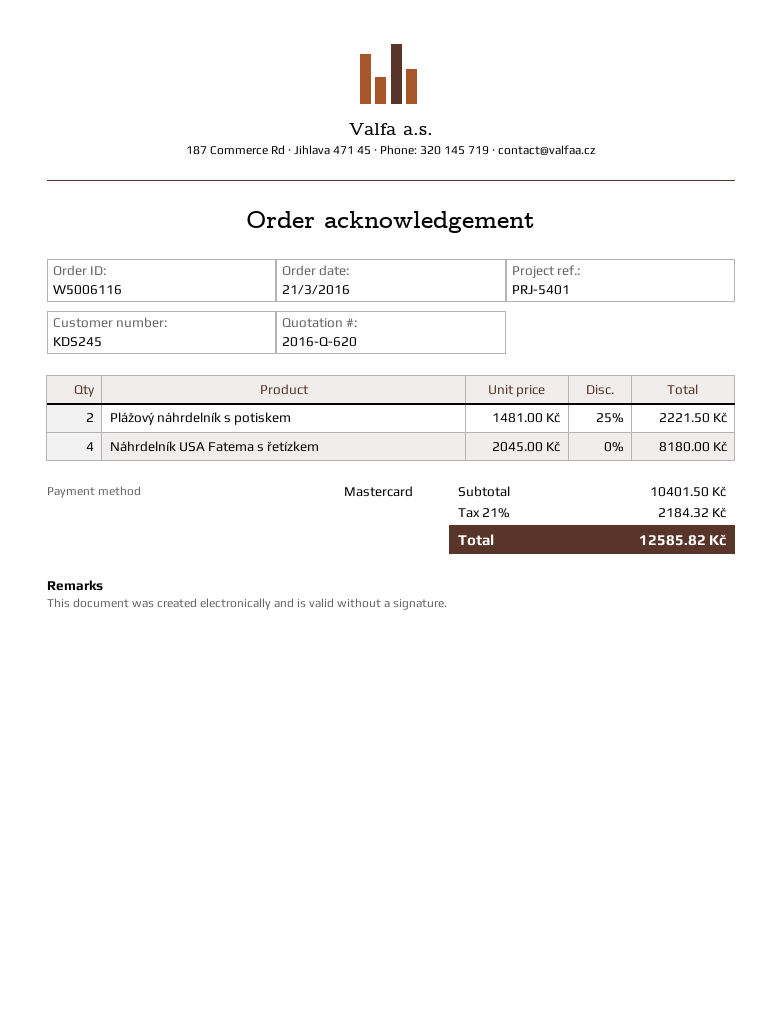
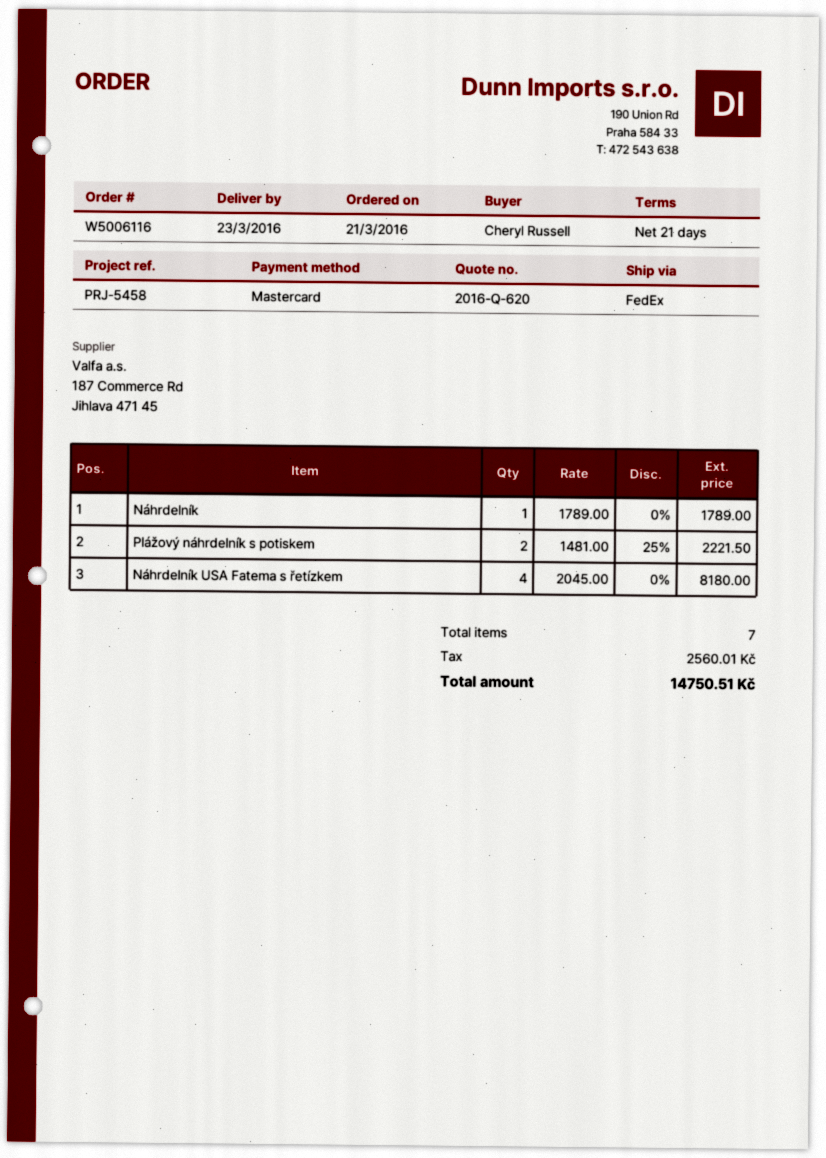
reference: PRJ-5401 -> PRJ-5458
Náhrdelník: none -> 1 x 1789.00 = 1789.00
tax: 2184.32 -> 2560.01
total: 12585.82 -> 14750.51

